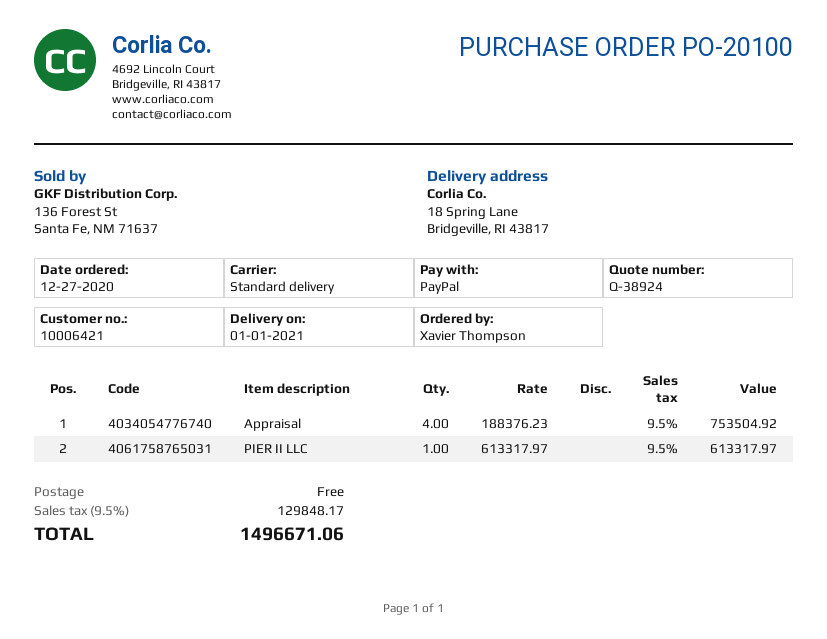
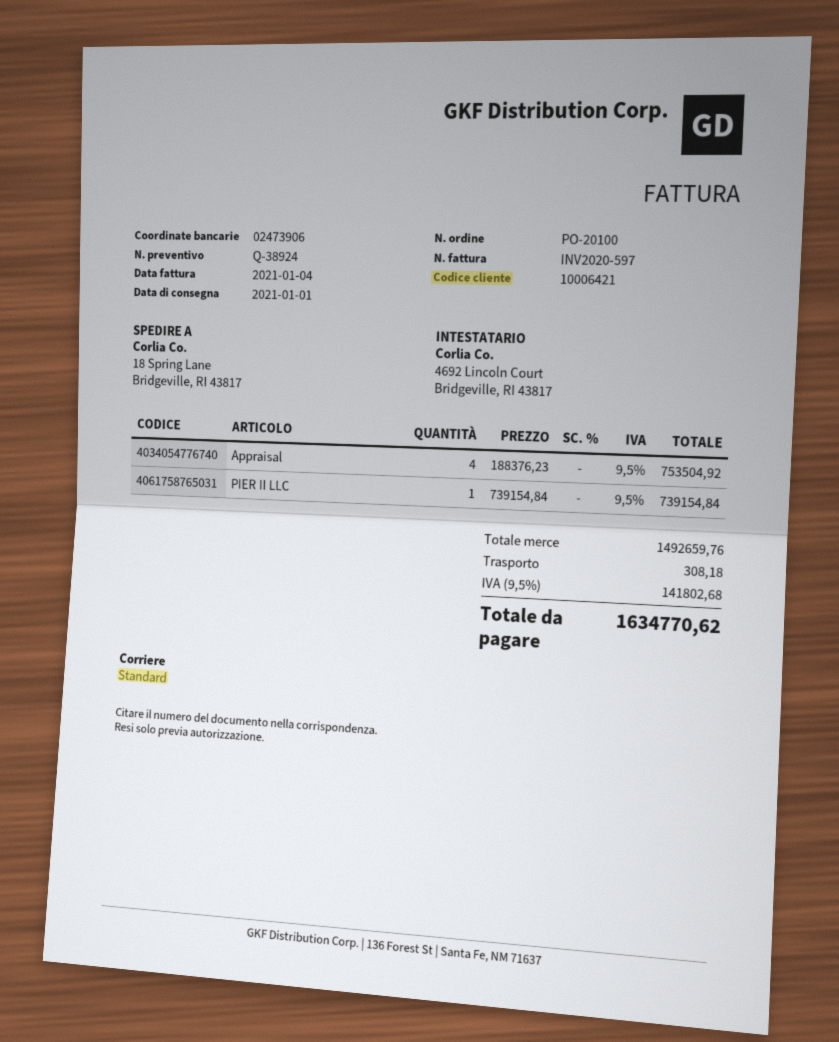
PIER II LLC: 1 x 613317.97 = 613317.97 -> 1 x 739154.84 = 739154.84
shipping: 0.00 -> 308.18
tax: 9.5% = 129848.17 -> 9.5% = 141802.68
total: 1496671.06 -> 1634770.62

